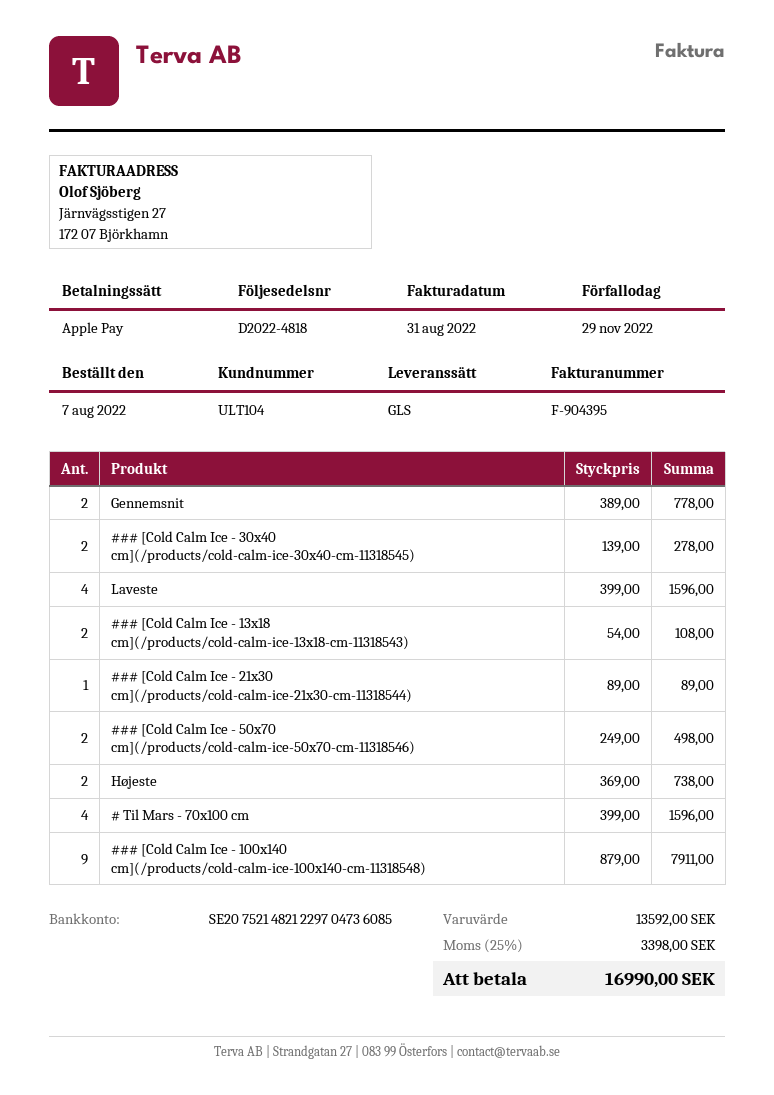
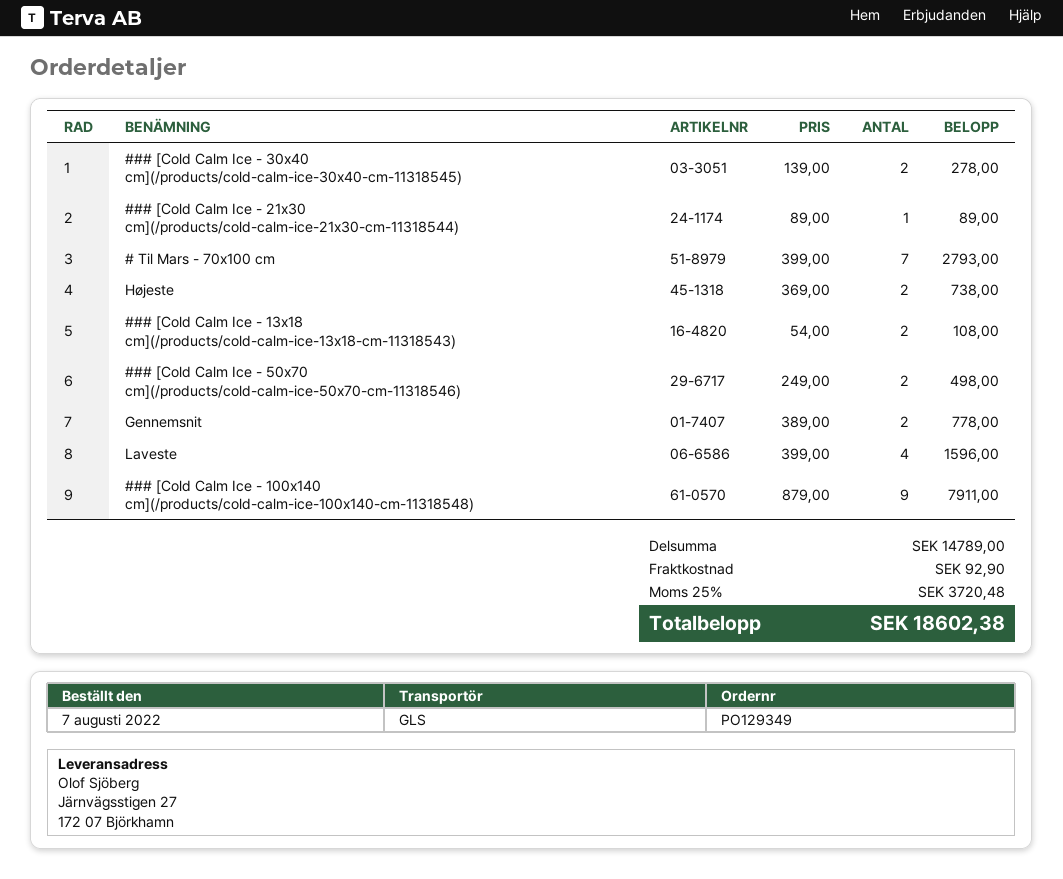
# Til Mars - 70x100 cm: 4 x 399.00 = 1596.00 -> 7 x 399.00 = 2793.00
subtotal: 13592.00 -> 14789.00
shipping: none -> 92.90
tax: 25% = 3398.00 -> 25% = 3720.48
total: 16990.00 -> 18602.38

